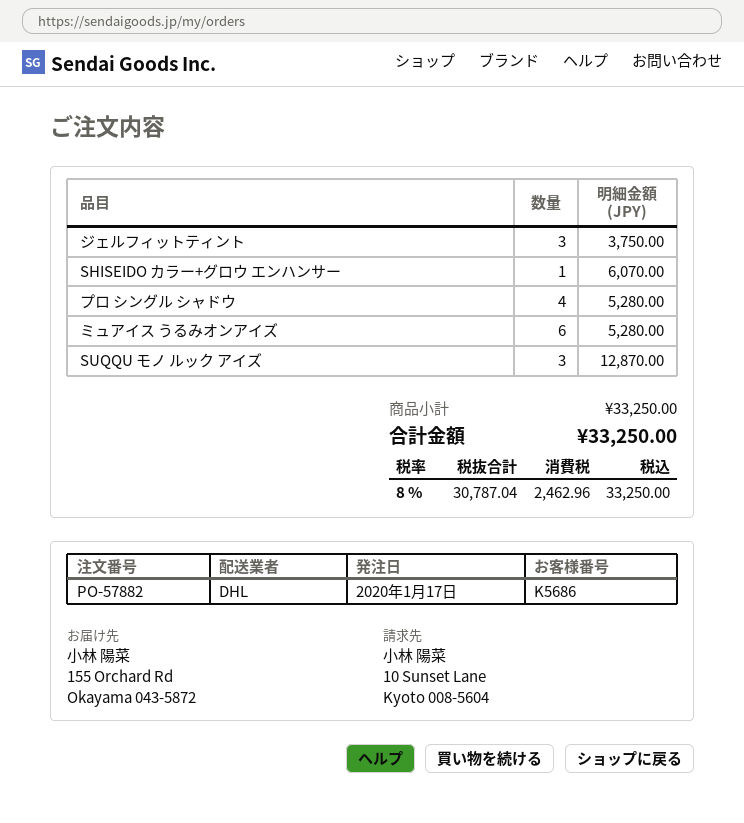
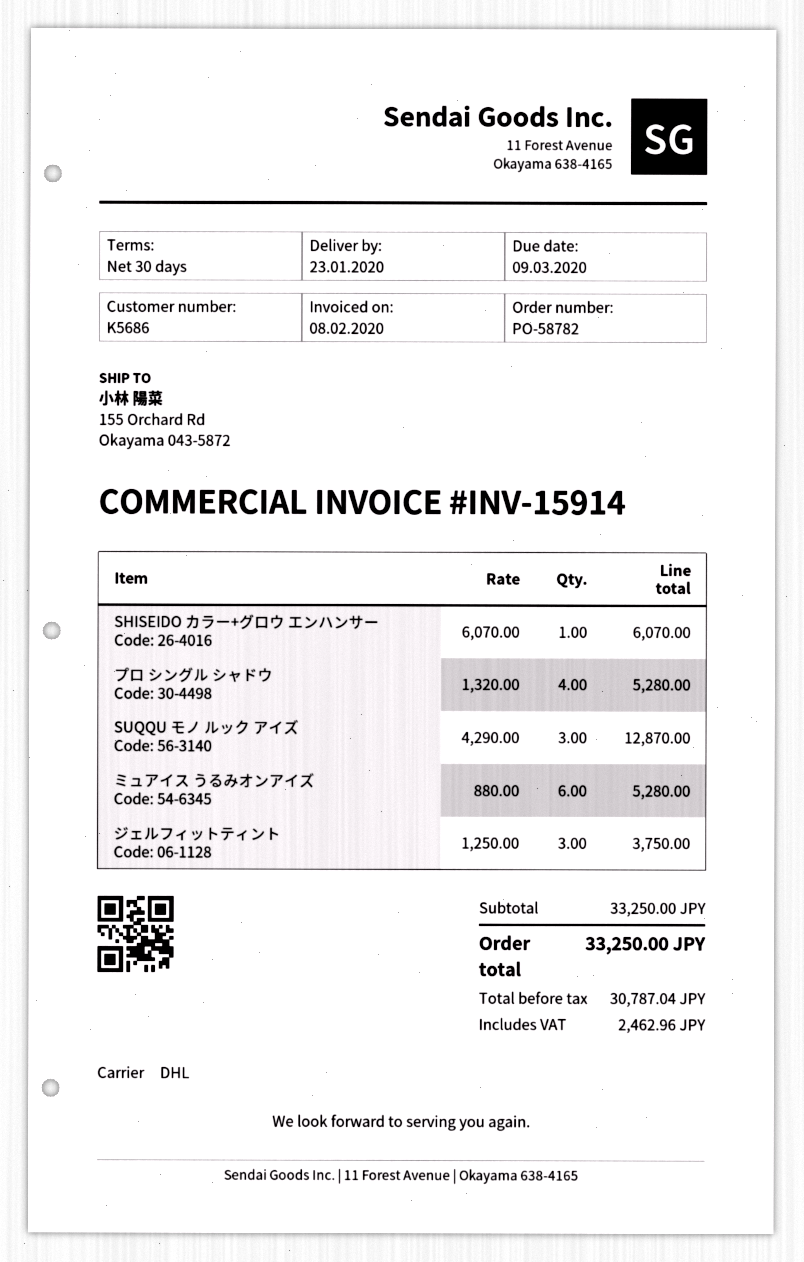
order number: PO-57882 -> PO-58782

